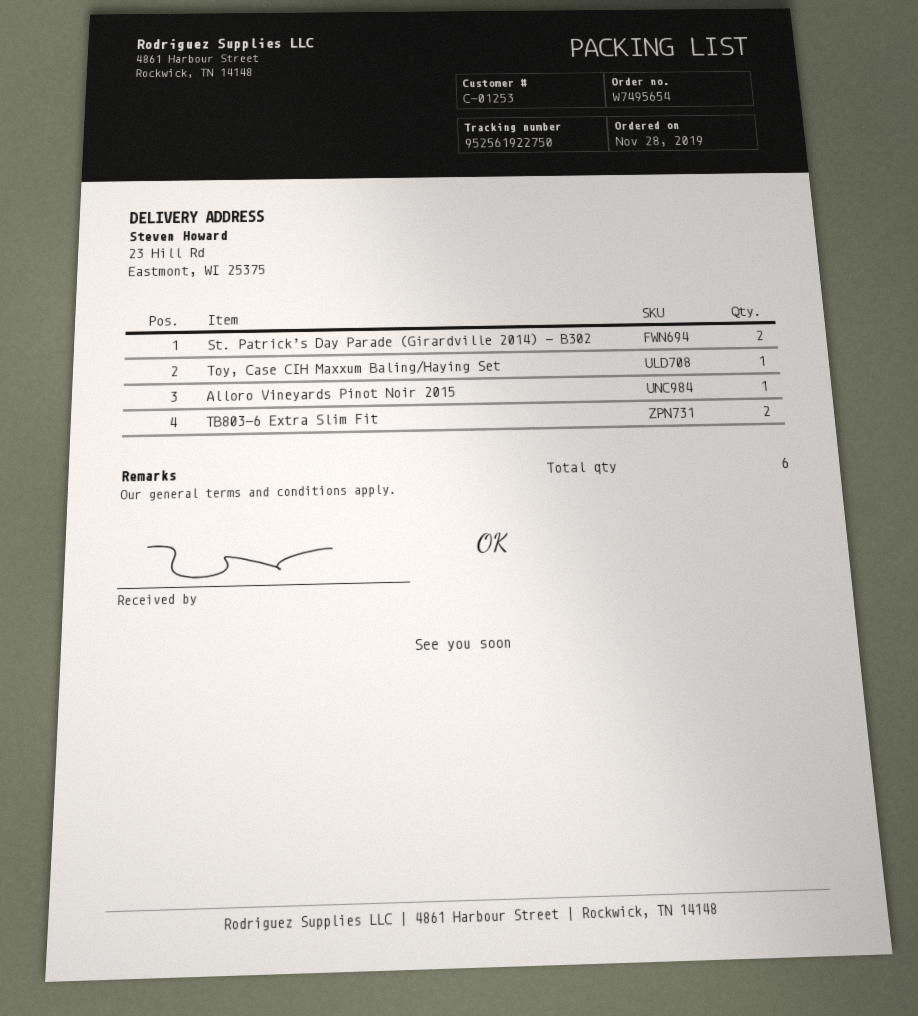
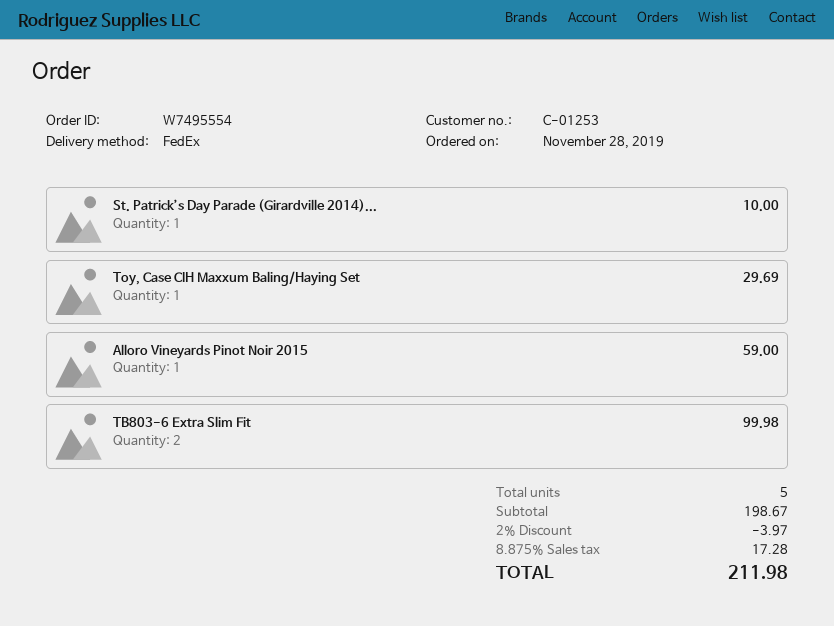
order number: W7495654 -> W7495554
St. Patrick’s Day Parade (Girardville 2014) - B302: 2 -> 1
total quantity: 6 -> 5

